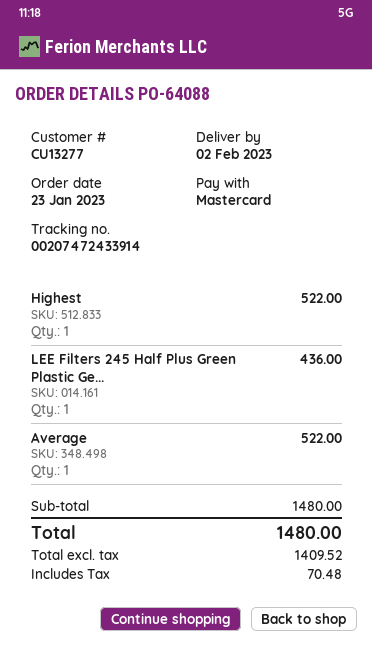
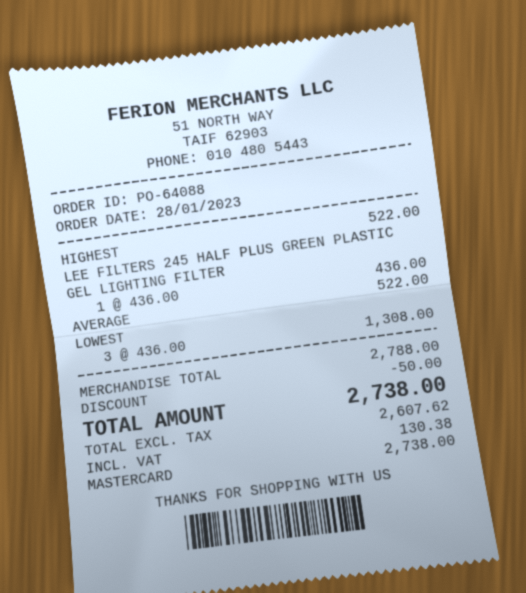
order date: 2023-01-23 -> 2023-01-28
LOWEST: none -> 3 for 1308.00
subtotal: 1480.00 -> 2788.00
discount: none -> 50.00
net: 1409.52 -> 2607.62
tax: 70.48 -> 130.38
total: 1480.00 -> 2738.00

